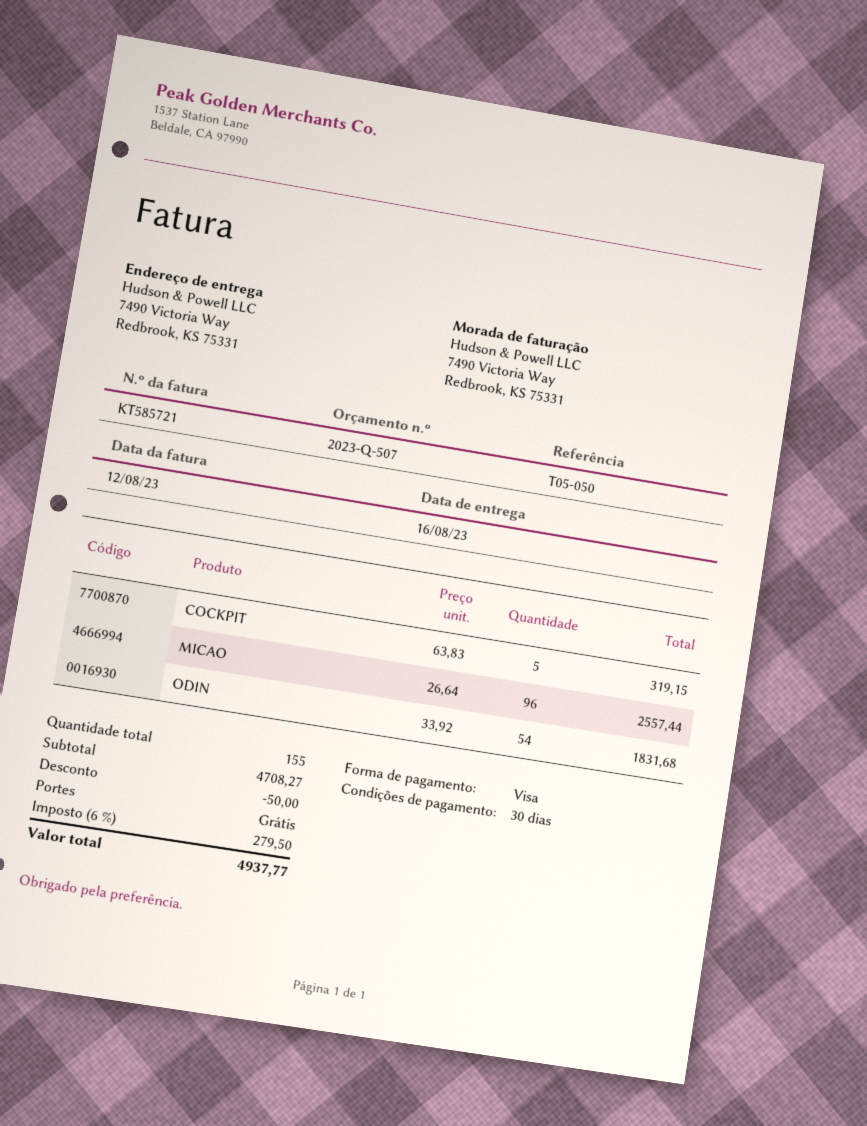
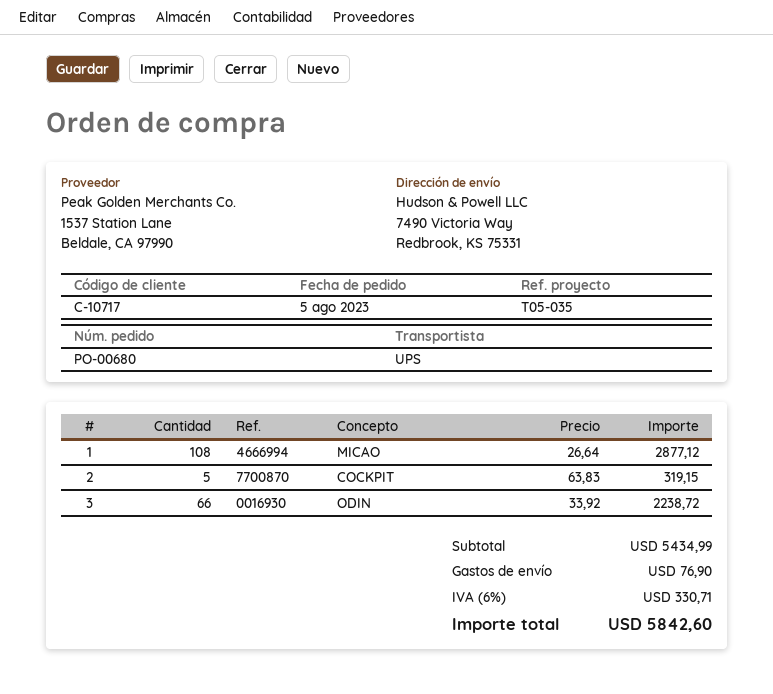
reference: T05-050 -> T05-035
MICAO: 96 x 26.64 = 2557.44 -> 108 x 26.64 = 2877.12
ODIN: 54 x 33.92 = 1831.68 -> 66 x 33.92 = 2238.72
subtotal: 4708.27 -> 5434.99
discount: 50.00 -> none
shipping: 0.00 -> 76.90
tax: 6% = 279.50 -> 6% = 330.71
total: 4937.77 -> 5842.60

